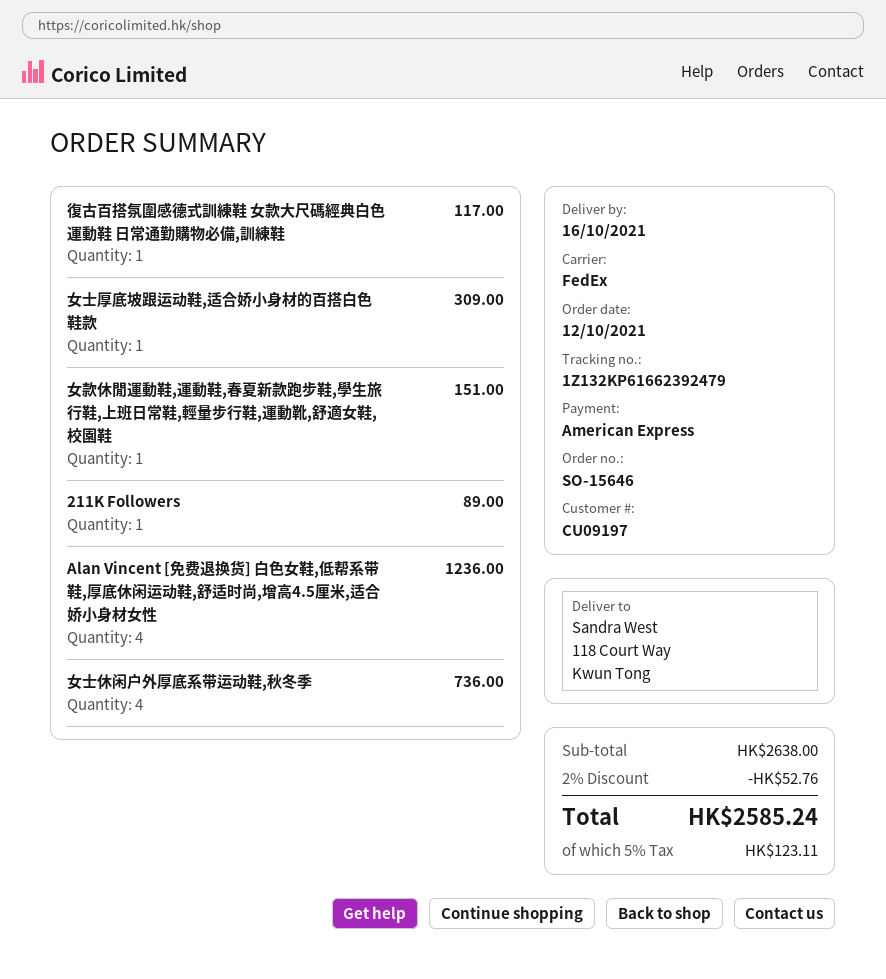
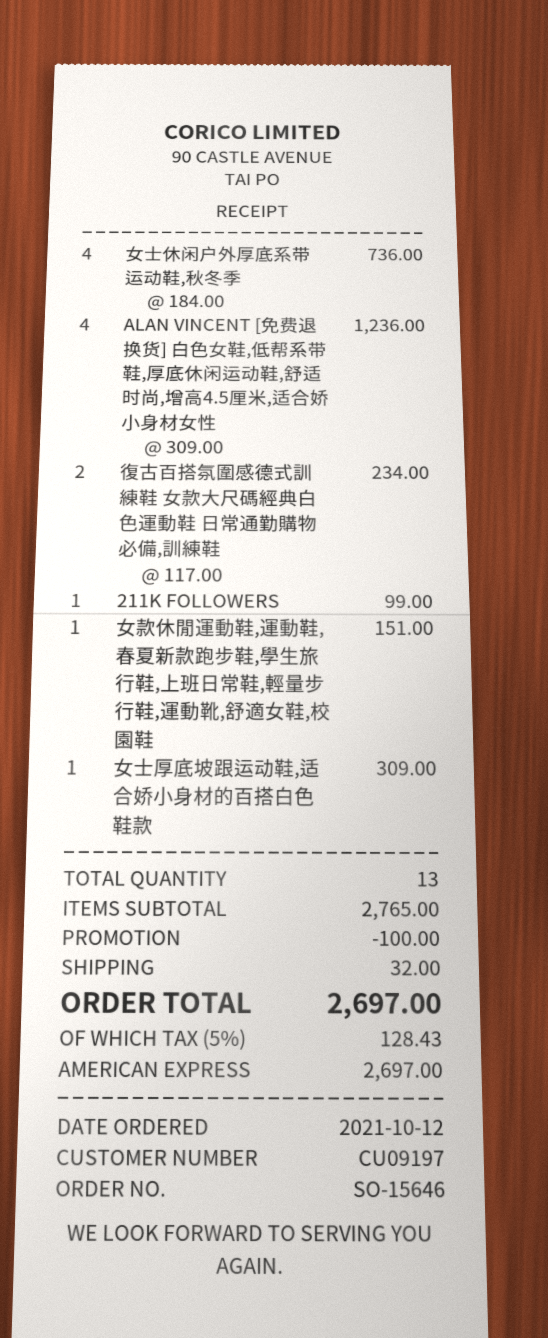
復古百搭氛圍感德式訓練鞋 女款大尺碼經典白色運動鞋 日常通勤購物必備,訓練鞋: 1 for 117.00 -> 2 for 234.00
211K Followers: 1 for 89.00 -> 1 for 99.00
subtotal: 2638.00 -> 2765.00
discount: 52.76 -> 100.00
shipping: none -> 32.00
tax: 5% = 123.11 -> 5% = 128.43
total: 2585.24 -> 2697.00

